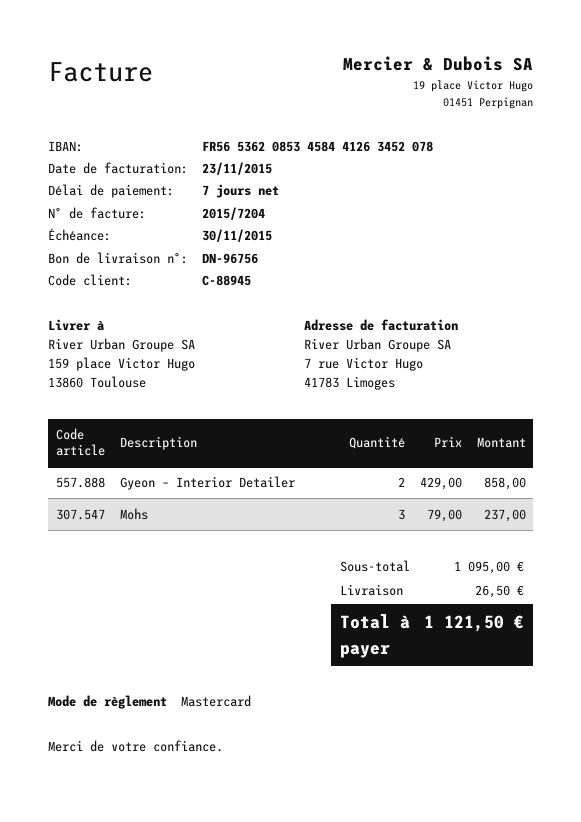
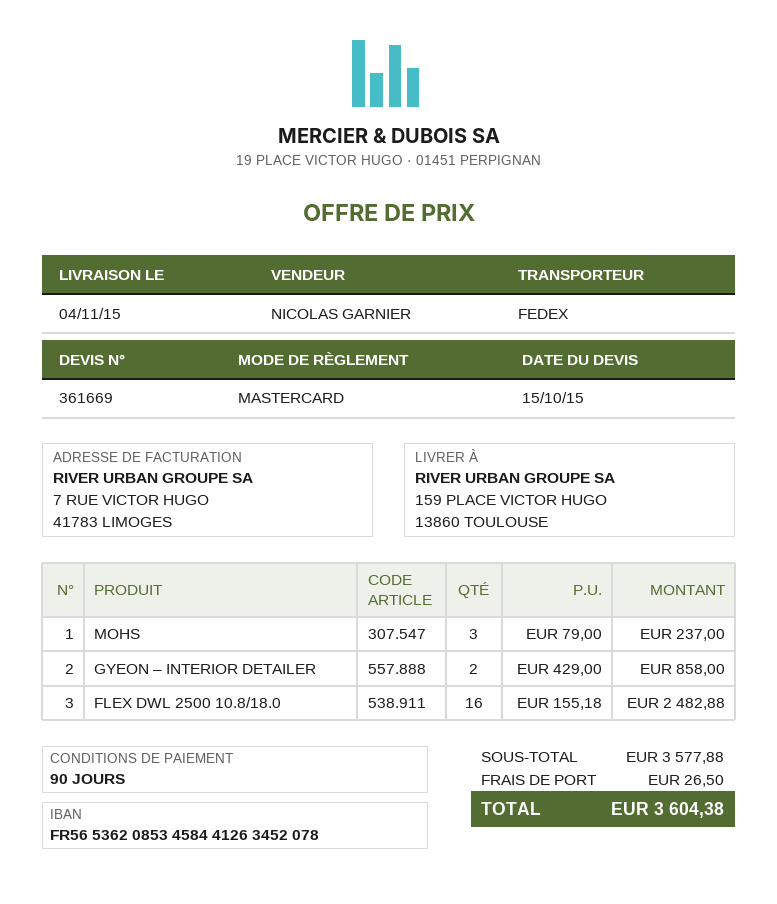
payment terms: 7 days -> 90 days
FLEX DWL 2500 10.8/18.0: none -> 16 x 155.18 = 2482.88
subtotal: 1095.00 -> 3577.88
total: 1121.50 -> 3604.38

